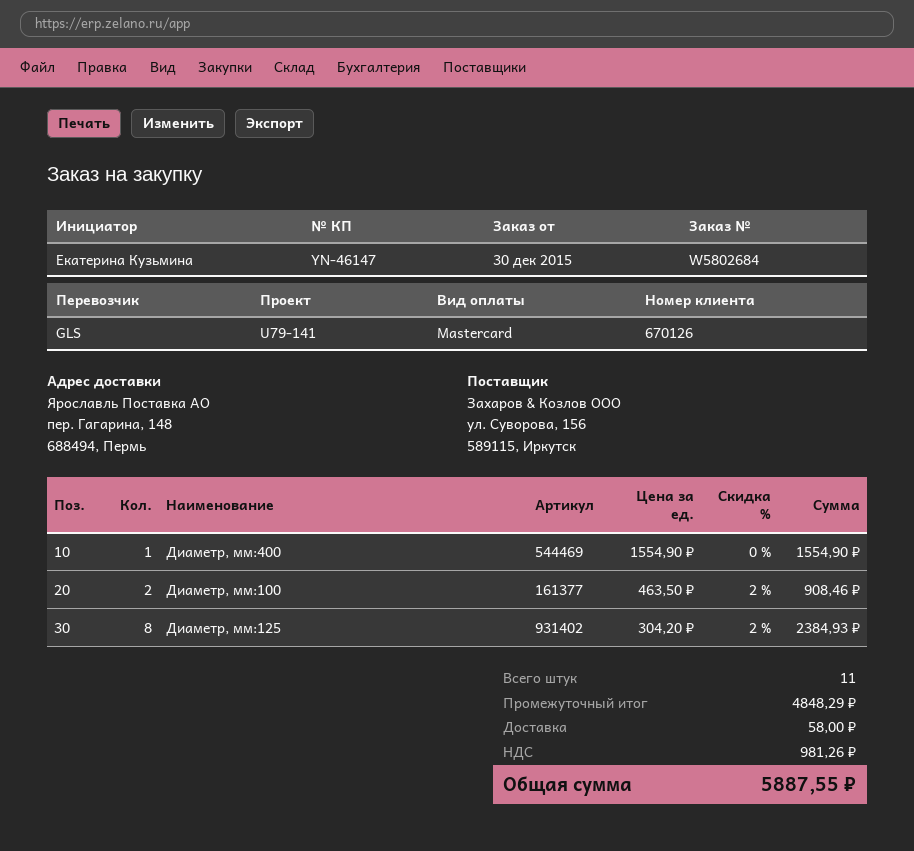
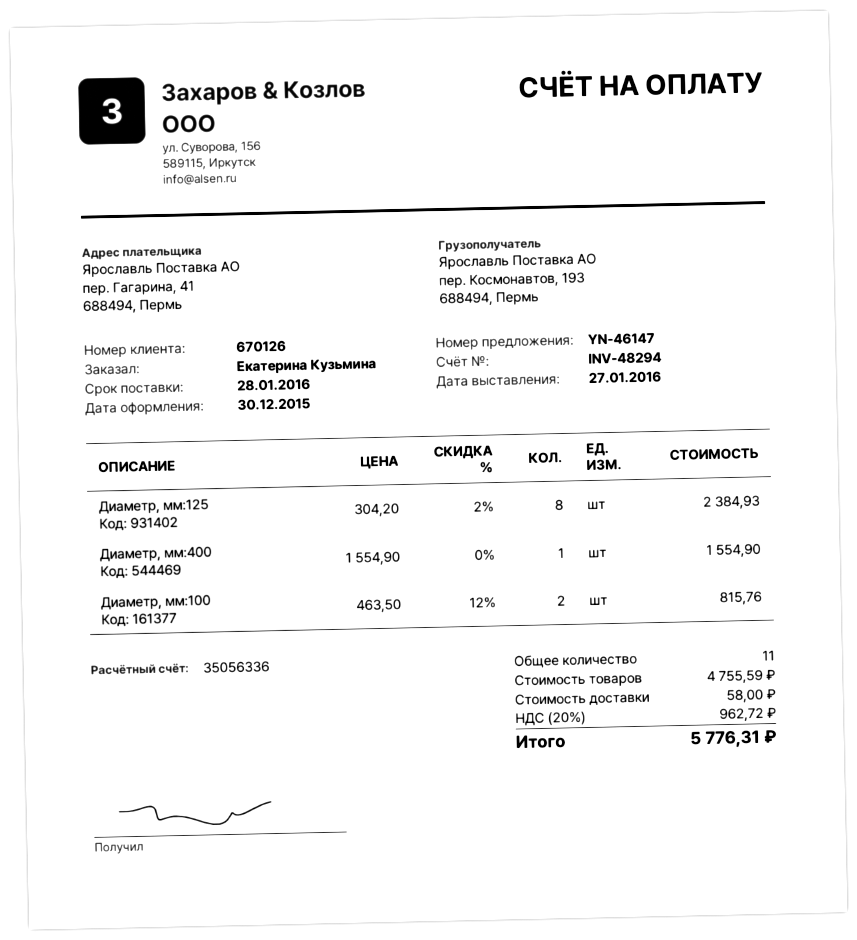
ship to: пер. Гагарина, 148, 688494, Пермь -> пер. Космонавтов, 193, 688494, Пермь
Диаметр, мм:100: 2 x 463.50 - 2% = 908.46 -> 2 x 463.50 - 12% = 815.76
subtotal: 4848.29 -> 4755.59
tax: 981.26 -> 962.72
total: 5887.55 -> 5776.31

